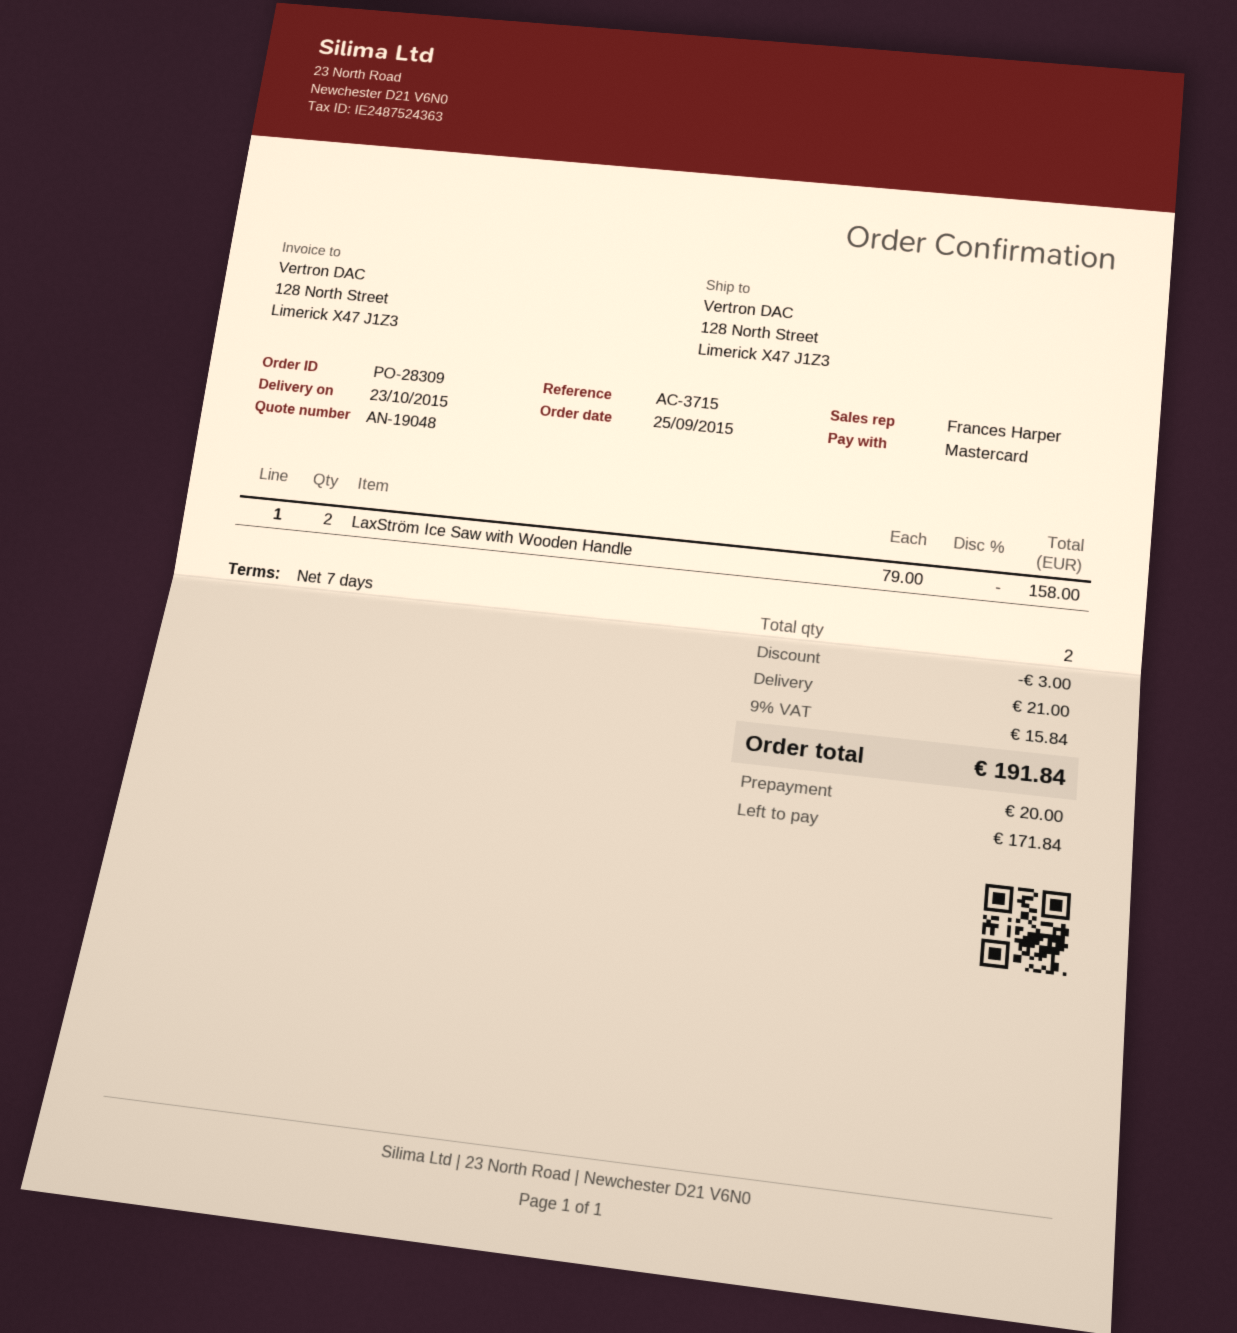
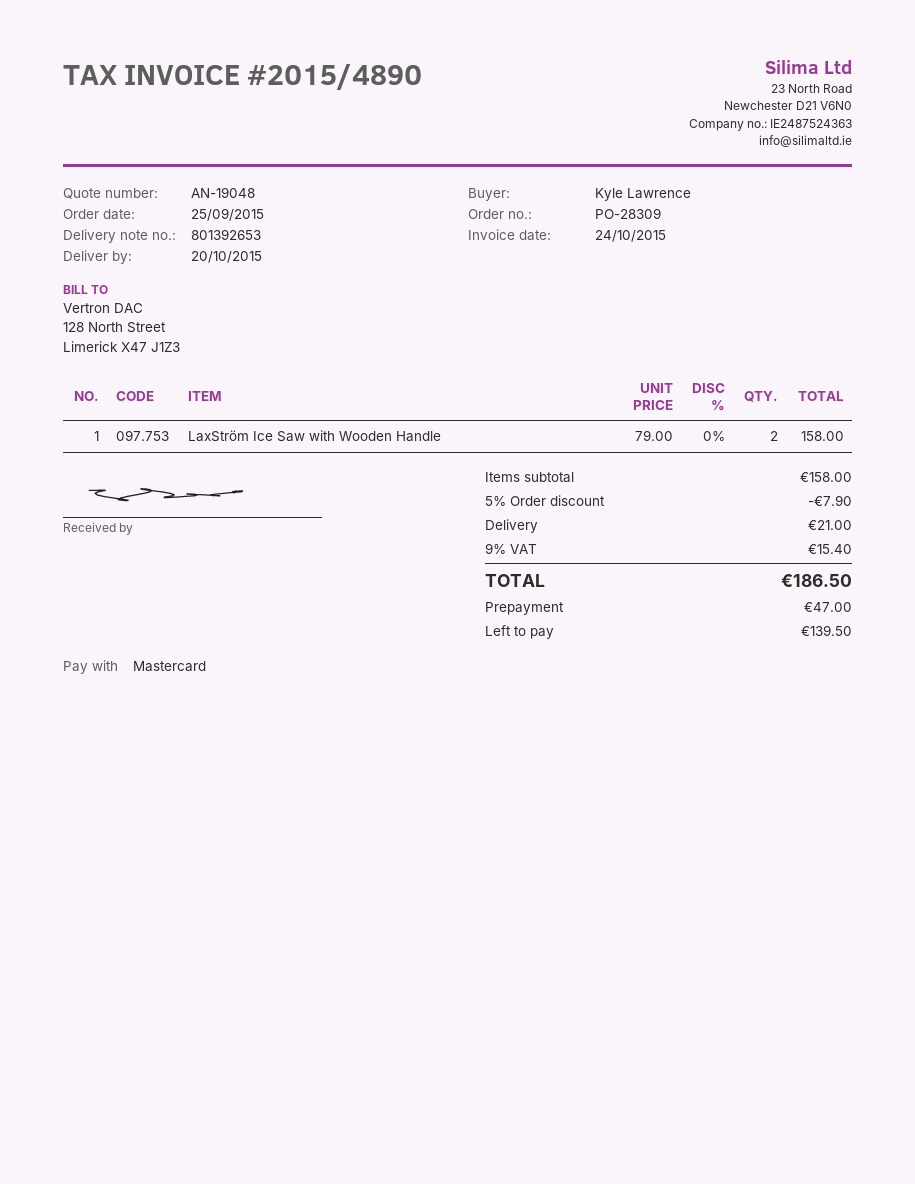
delivery date: 2015-10-23 -> 2015-10-20
discount: 3.00 -> 7.90
tax: 9% = 15.84 -> 9% = 15.40
total: 191.84 -> 186.50
deposit: 20.00 -> 47.00
balance: 171.84 -> 139.50

